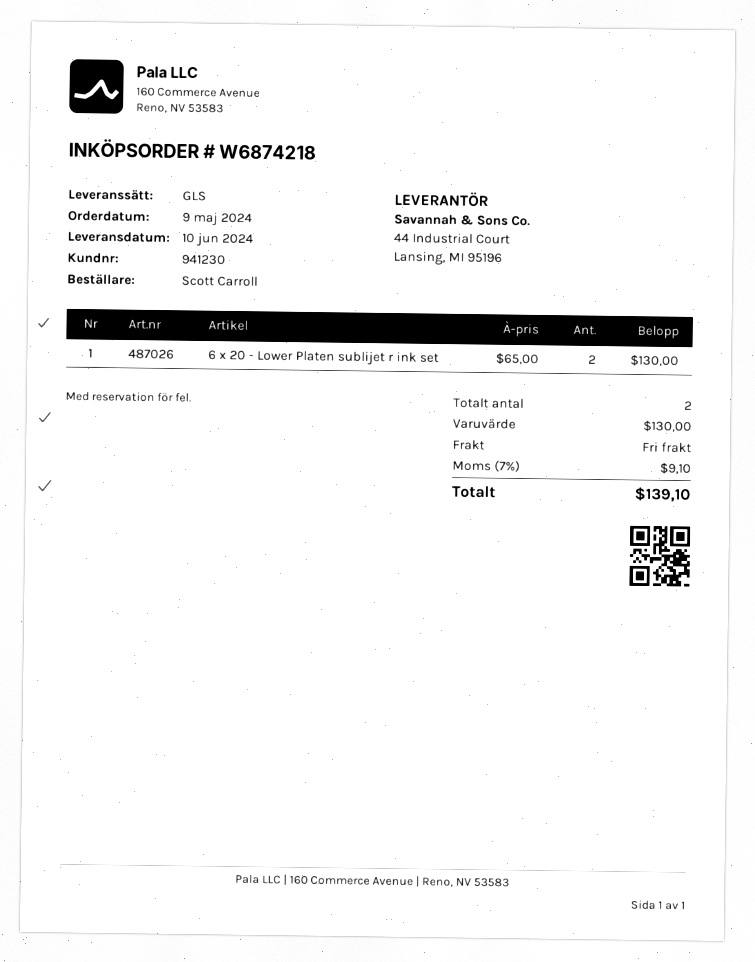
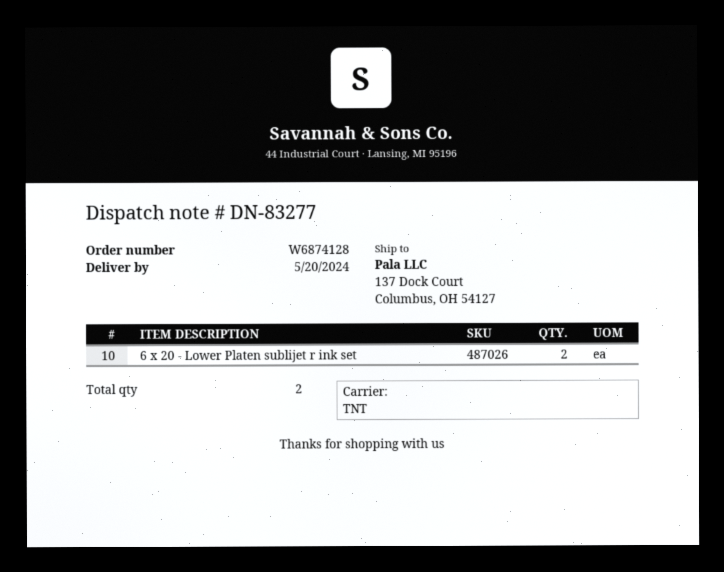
order number: W6874218 -> W6874128
delivery date: 2024-06-10 -> 2024-05-20
shipping method: GLS -> TNT

